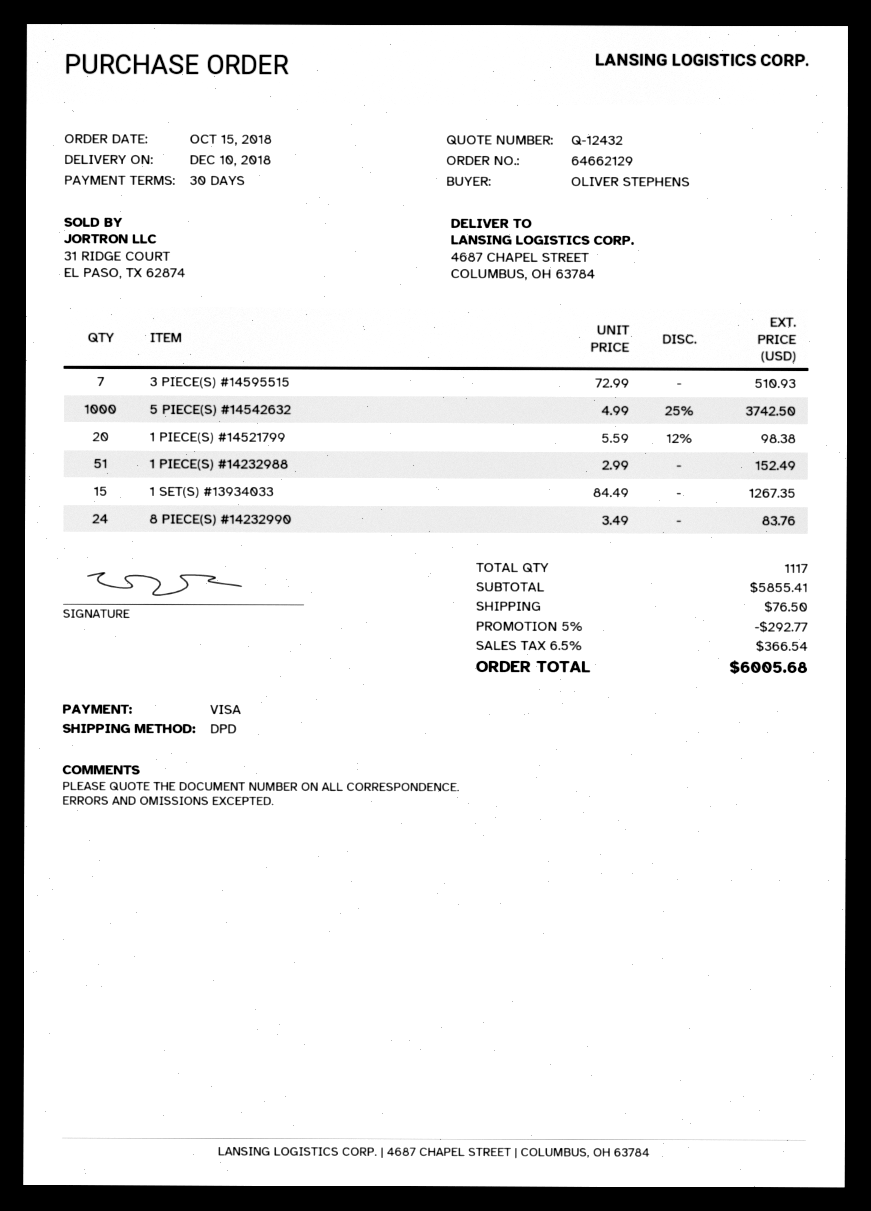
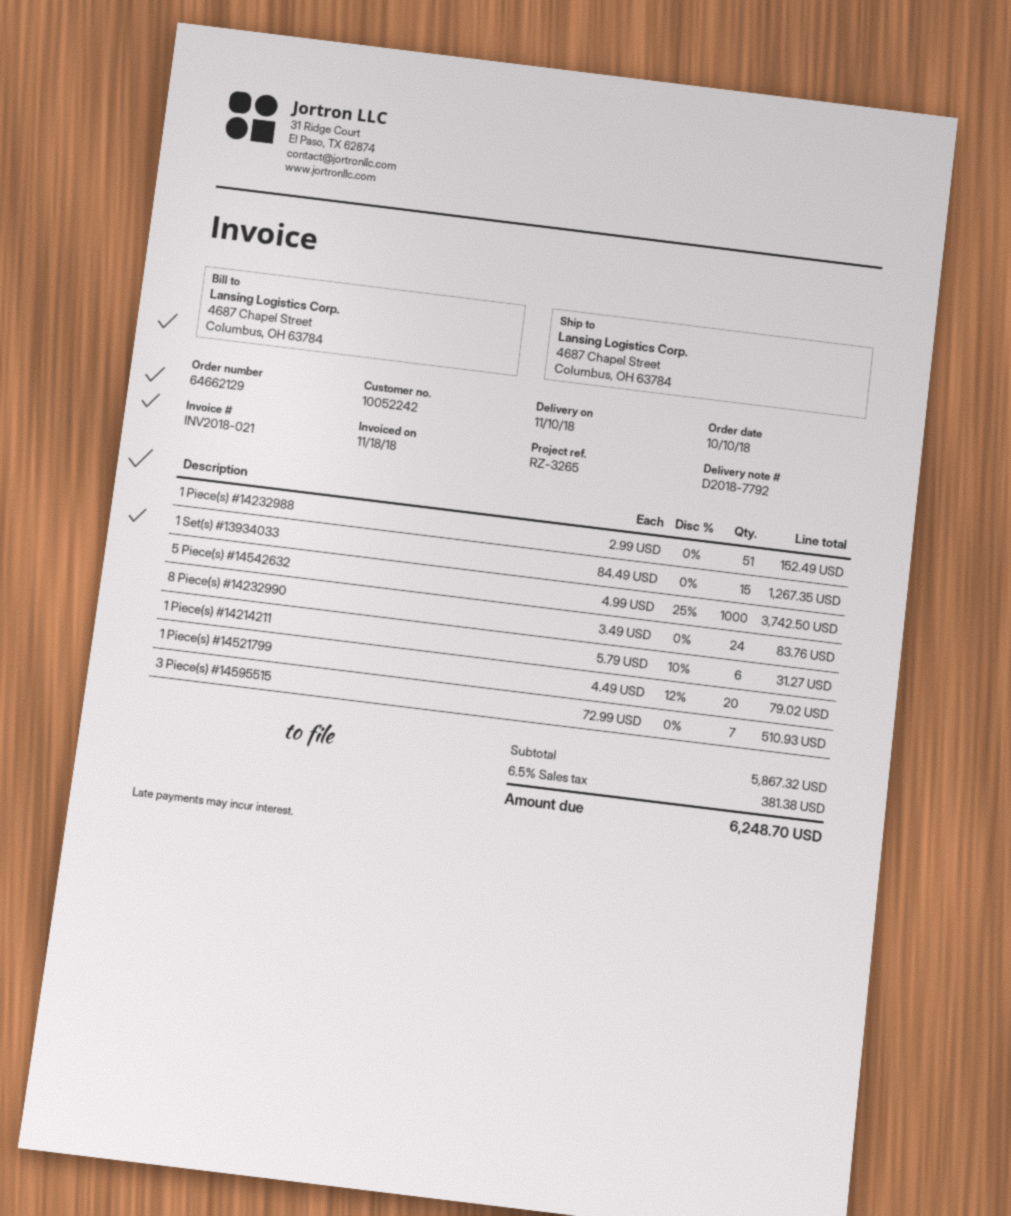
order date: 2018-10-15 -> 2018-10-10
delivery date: 2018-12-10 -> 2018-11-10
1 PIECE(S) #14521799: 20 x 5.59 - 12% = 98.38 -> 20 x 4.49 - 12% = 79.02
1 Piece(s) #14214211: none -> 6 x 5.79 - 10% = 31.27
subtotal: 5855.41 -> 5867.32
discount: 5% = 292.77 -> none
shipping: 76.50 -> none
tax: 6.5% = 366.54 -> 6.5% = 381.38
total: 6005.68 -> 6248.70

